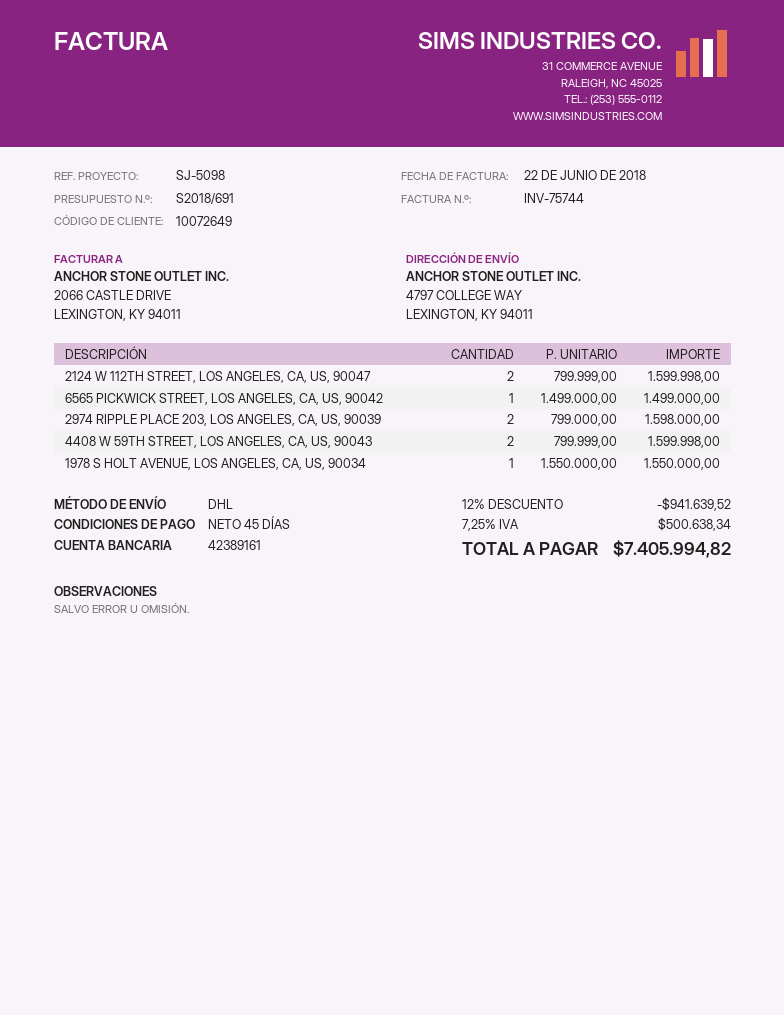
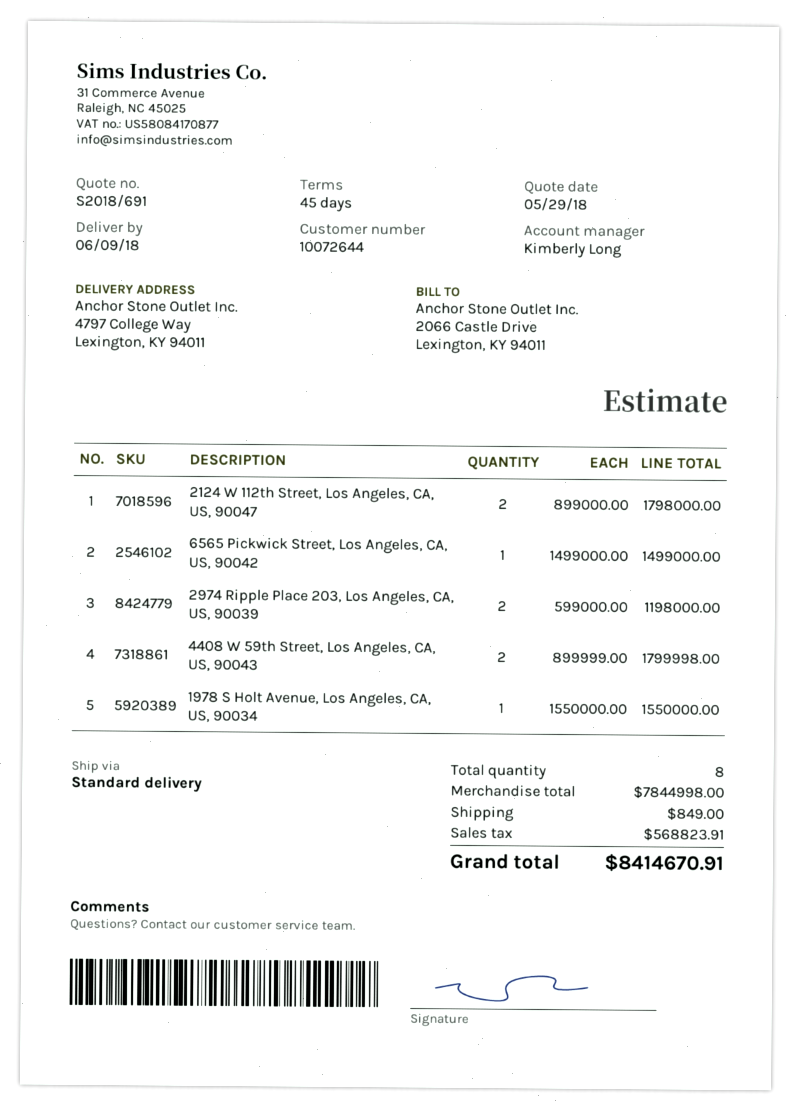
customer number: 10072649 -> 10072644
shipping method: DHL -> standard
2124 W 112TH STREET, LOS ANGELES, CA, US, 90047: 2 x 799999.00 = 1599998.00 -> 2 x 899000.00 = 1798000.00
2974 RIPPLE PLACE 203, LOS ANGELES, CA, US, 90039: 2 x 799000.00 = 1598000.00 -> 2 x 599000.00 = 1198000.00
4408 W 59TH STREET, LOS ANGELES, CA, US, 90043: 2 x 799999.00 = 1599998.00 -> 2 x 899999.00 = 1799998.00
discount: 12% = 941639.52 -> none
shipping: none -> 849.00
tax: 500638.34 -> 568823.91
total: 7405994.82 -> 8414670.91

